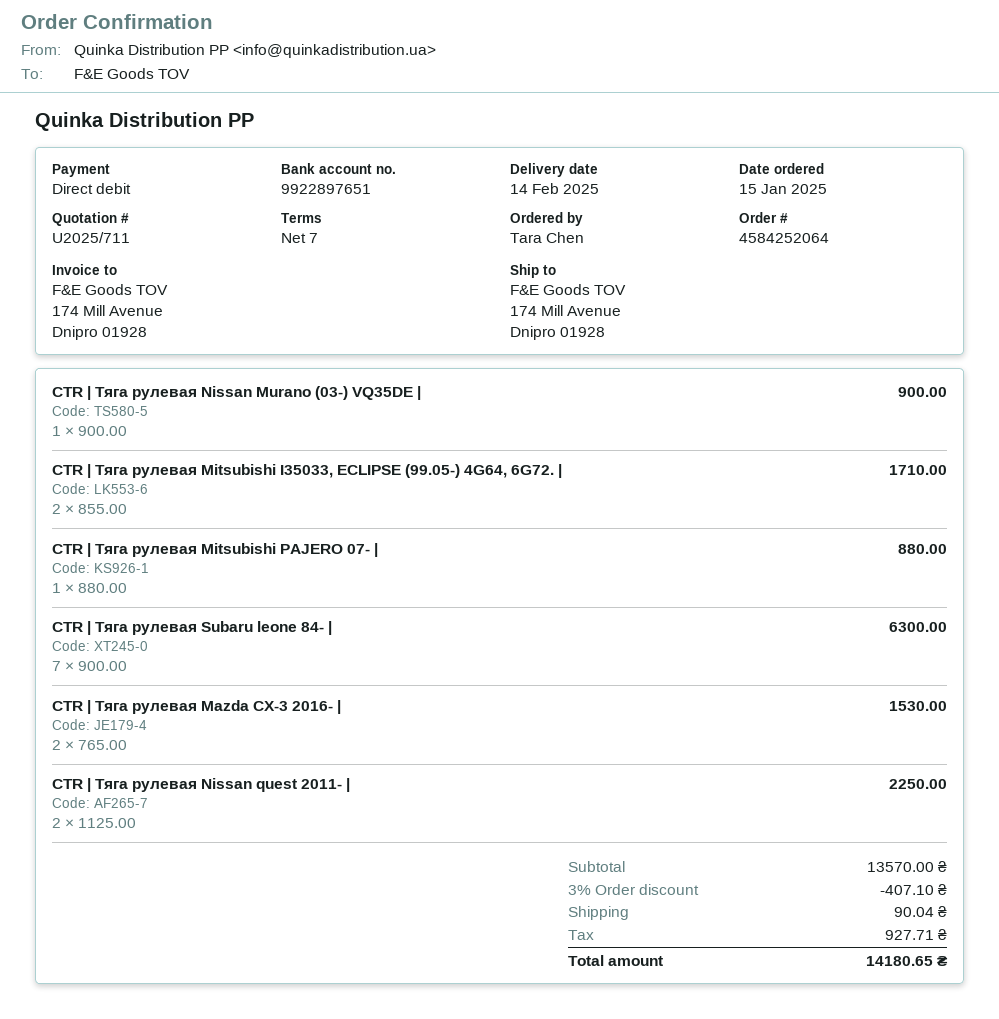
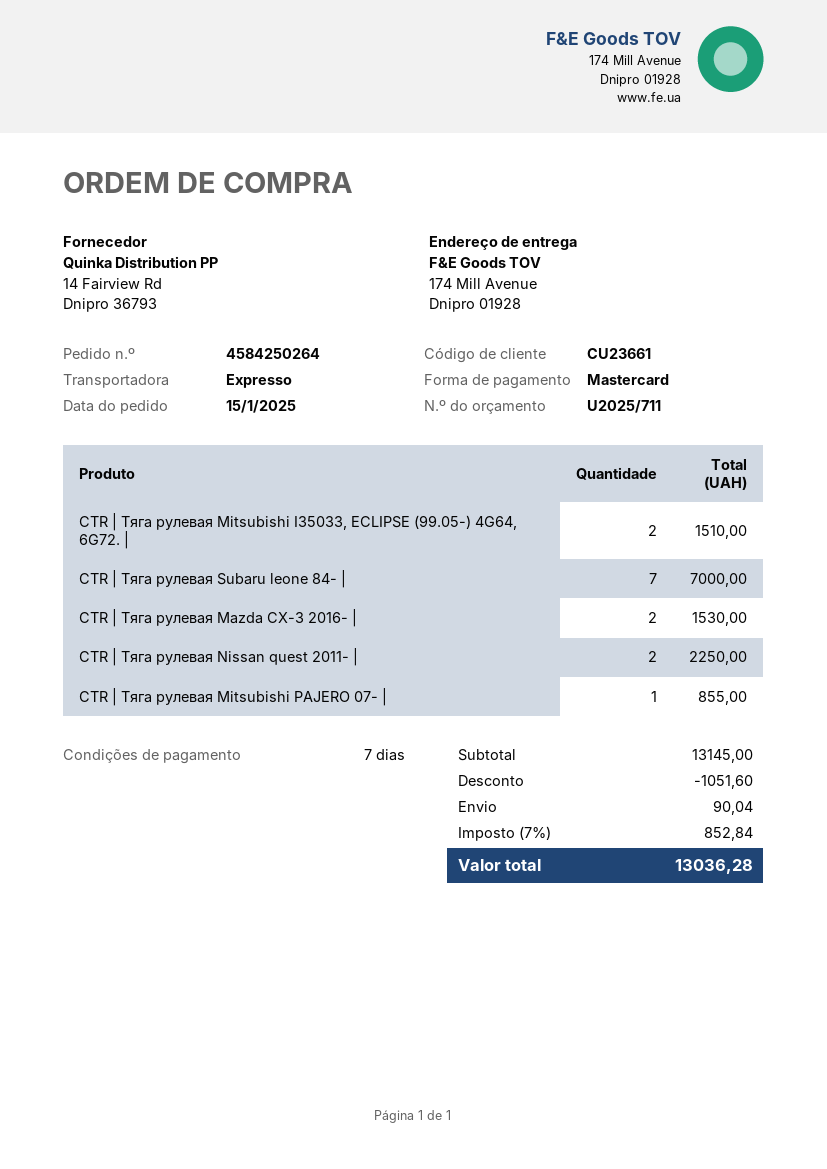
order number: 4584252064 -> 4584250264
payment method: direct debit -> Mastercard
CTR | Тяга рулевая Nissan Murano (03-) VQ35DE |: 1 for 900.00 -> none
CTR | Тяга рулевая Mitsubishi I35033, ECLIPSE (99.05-) 4G64, 6G72. |: 2 for 1710.00 -> 2 for 1510.00
CTR | Тяга рулевая Mitsubishi PAJERO 07- |: 1 for 880.00 -> 1 for 855.00
CTR | Тяга рулевая Subaru leone 84- |: 7 for 6300.00 -> 7 for 7000.00
subtotal: 13570.00 -> 13145.00
discount: 407.10 -> 1051.60
tax: 927.71 -> 852.84
total: 14180.65 -> 13036.28

